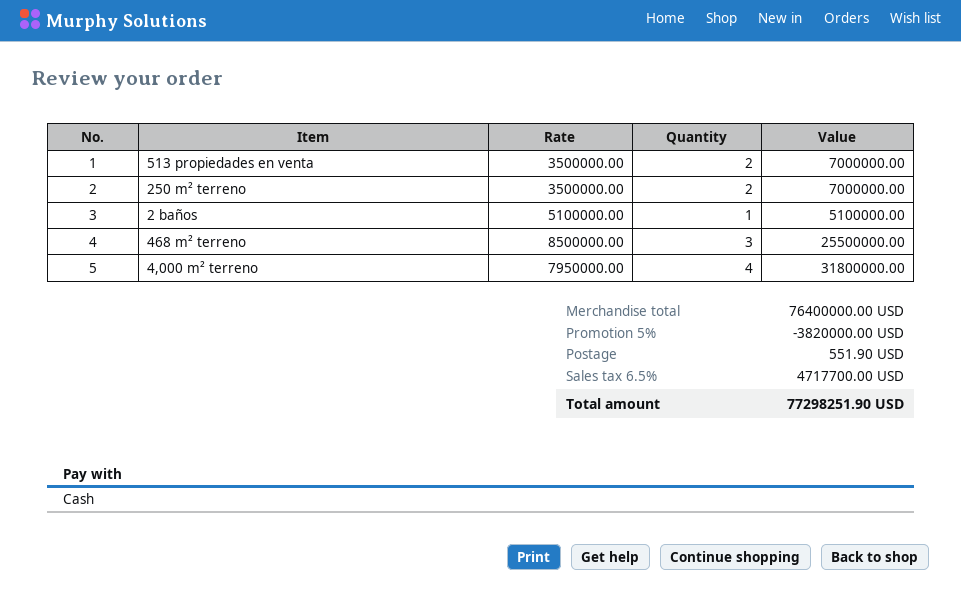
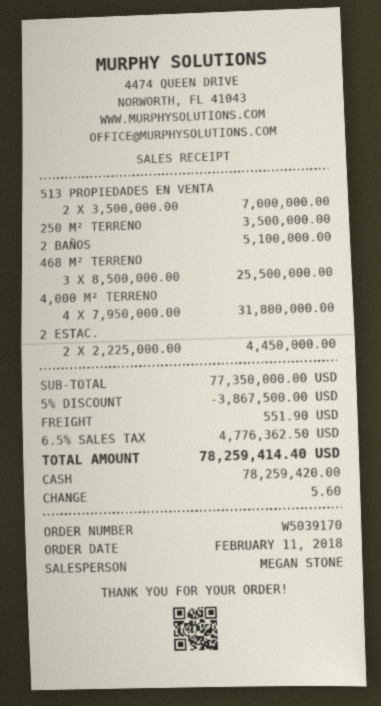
250 m² terreno: 2 x 3500000.00 = 7000000.00 -> 1 x 3500000.00 = 3500000.00
2 ESTAC.: none -> 2 x 2225000.00 = 4450000.00
subtotal: 76400000.00 -> 77350000.00
discount: 5% = 3820000.00 -> 5% = 3867500.00
tax: 6.5% = 4717700.00 -> 6.5% = 4776362.50
total: 77298251.90 -> 78259414.40

